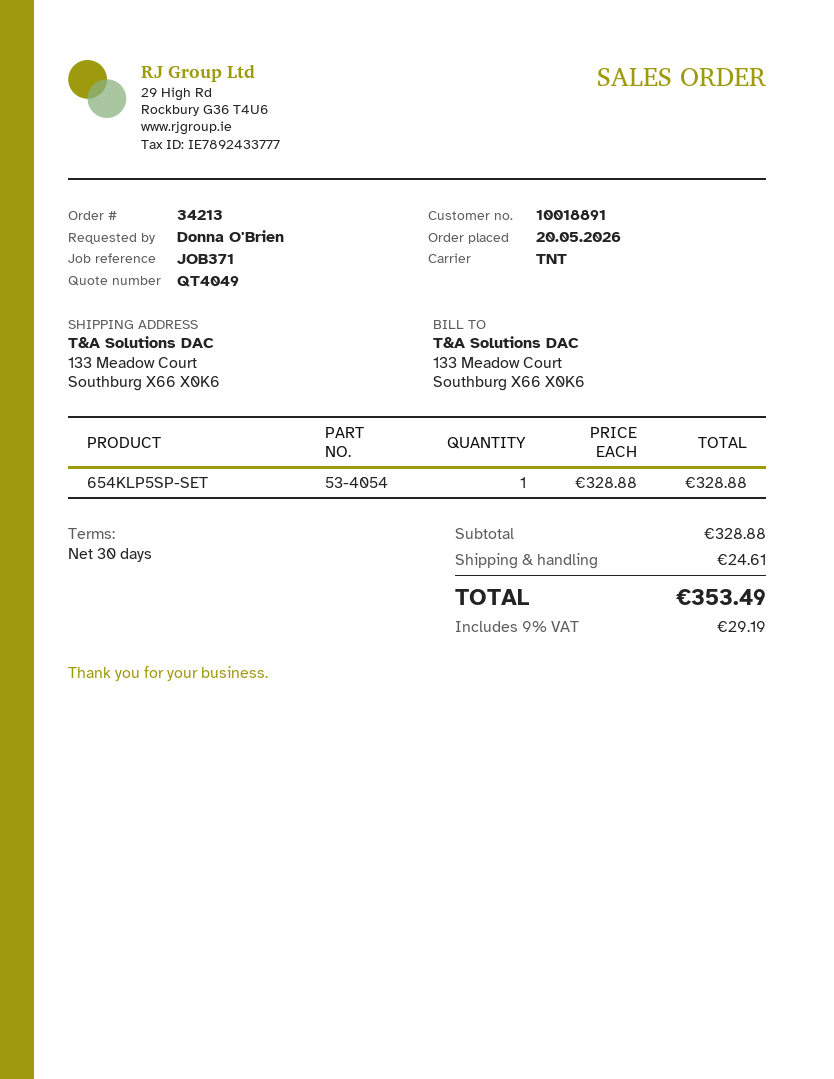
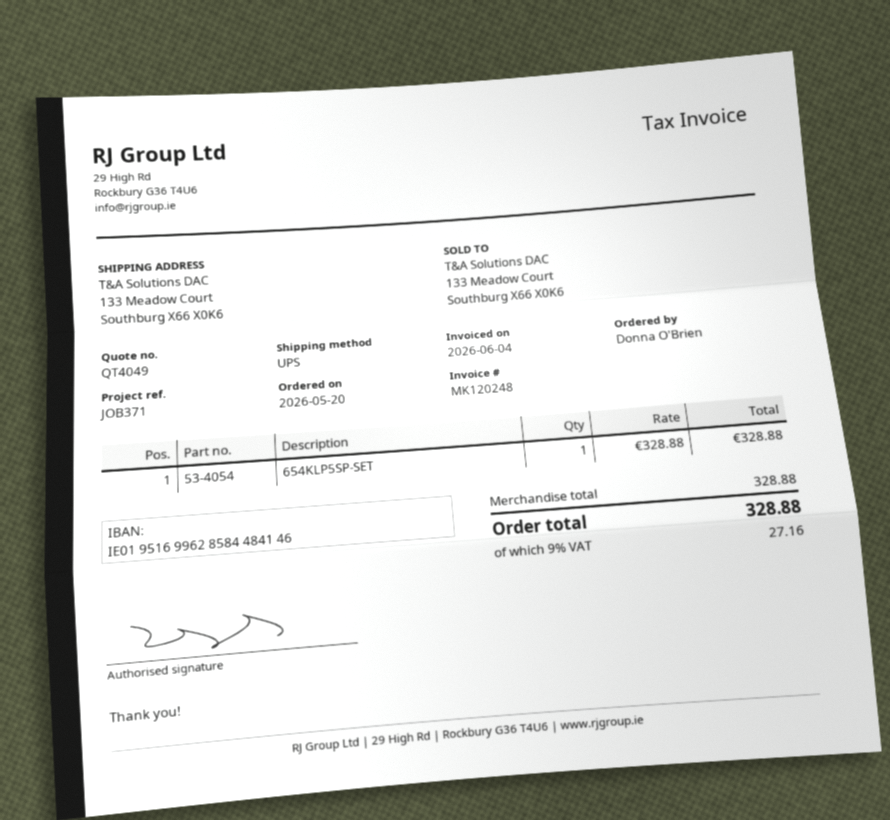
shipping method: TNT -> UPS
shipping: 24.61 -> none
tax: 9% = 29.19 -> 9% = 27.16
total: 353.49 -> 328.88

